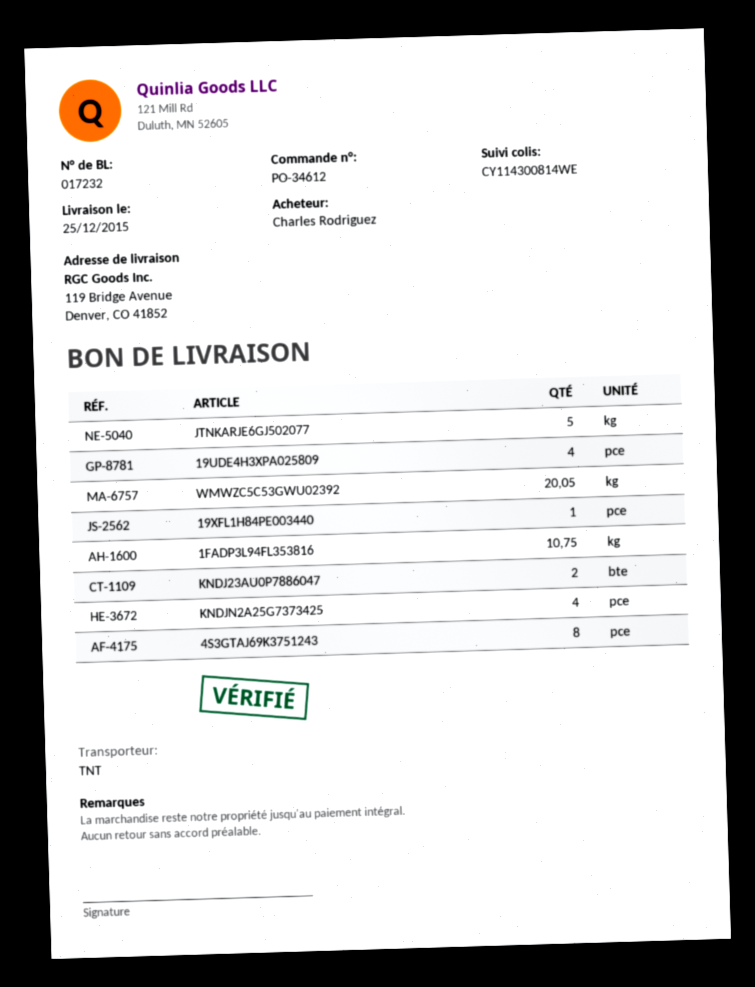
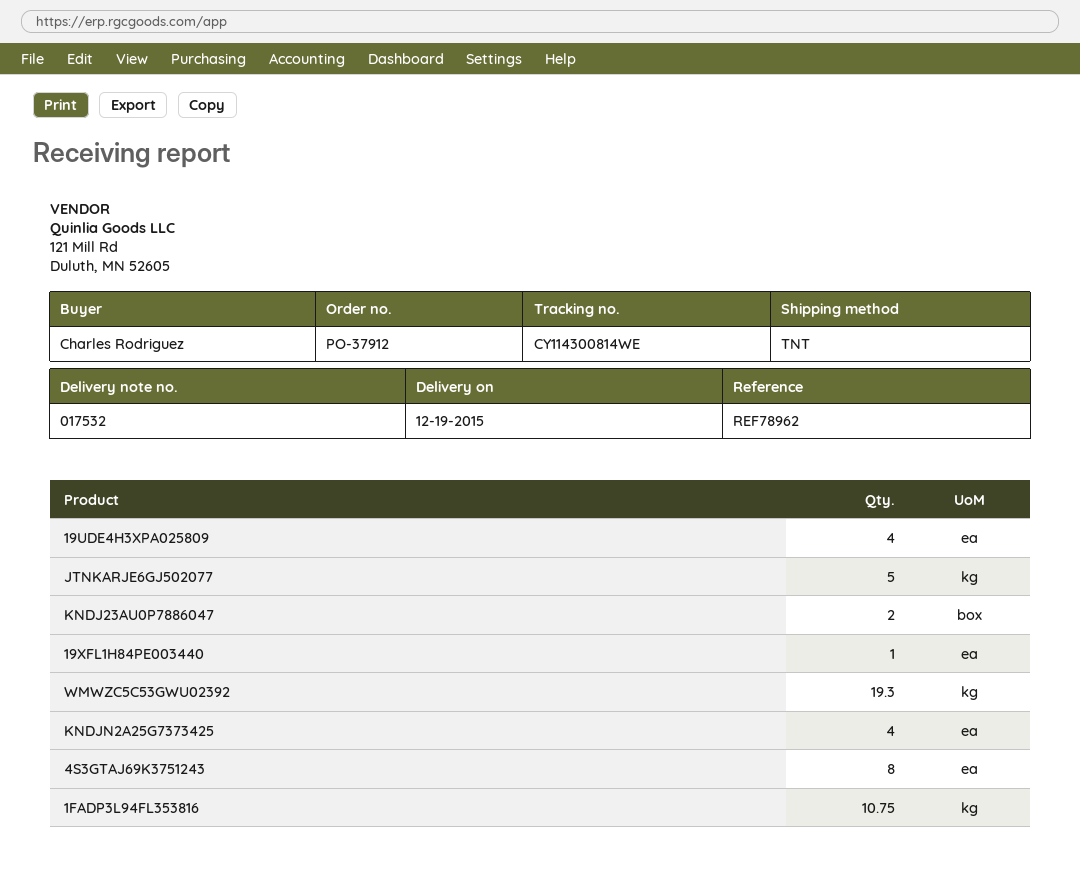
order number: PO-34612 -> PO-37912
delivery note number: 017232 -> 017532
delivery date: 2015-12-25 -> 2015-12-19
WMWZC5C53GWU02392: 20.05 -> 19.3

